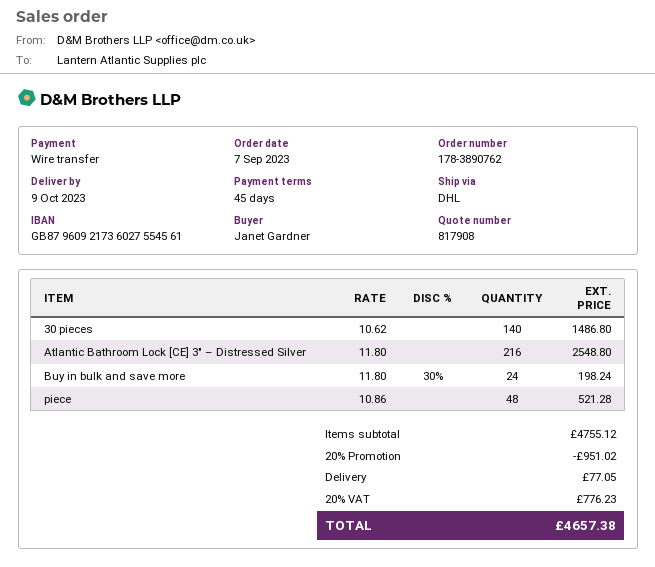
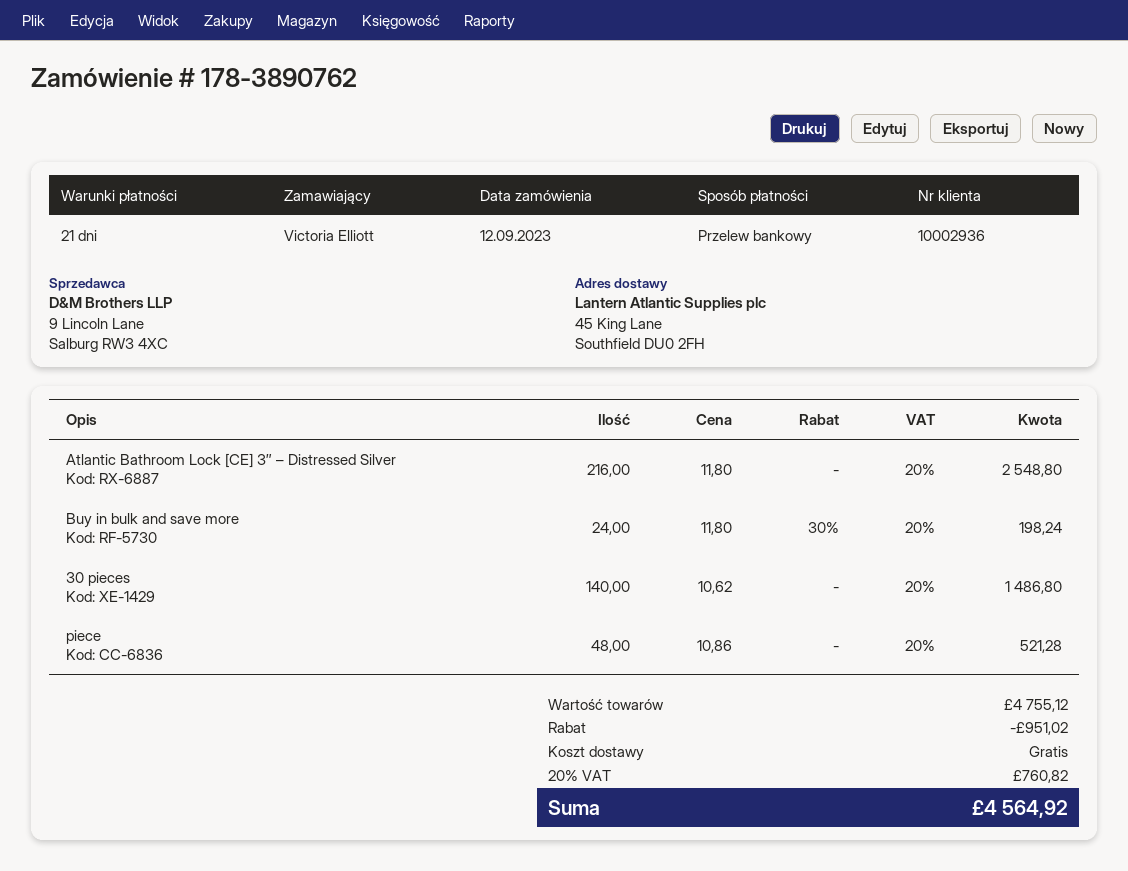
order date: 2023-09-07 -> 2023-09-12
payment terms: 45 days -> 21 days
ordered by: Janet Gardner -> Victoria Elliott
shipping: 77.05 -> 0.00
tax: 20% = 776.23 -> 20% = 760.82
total: 4657.38 -> 4564.92

